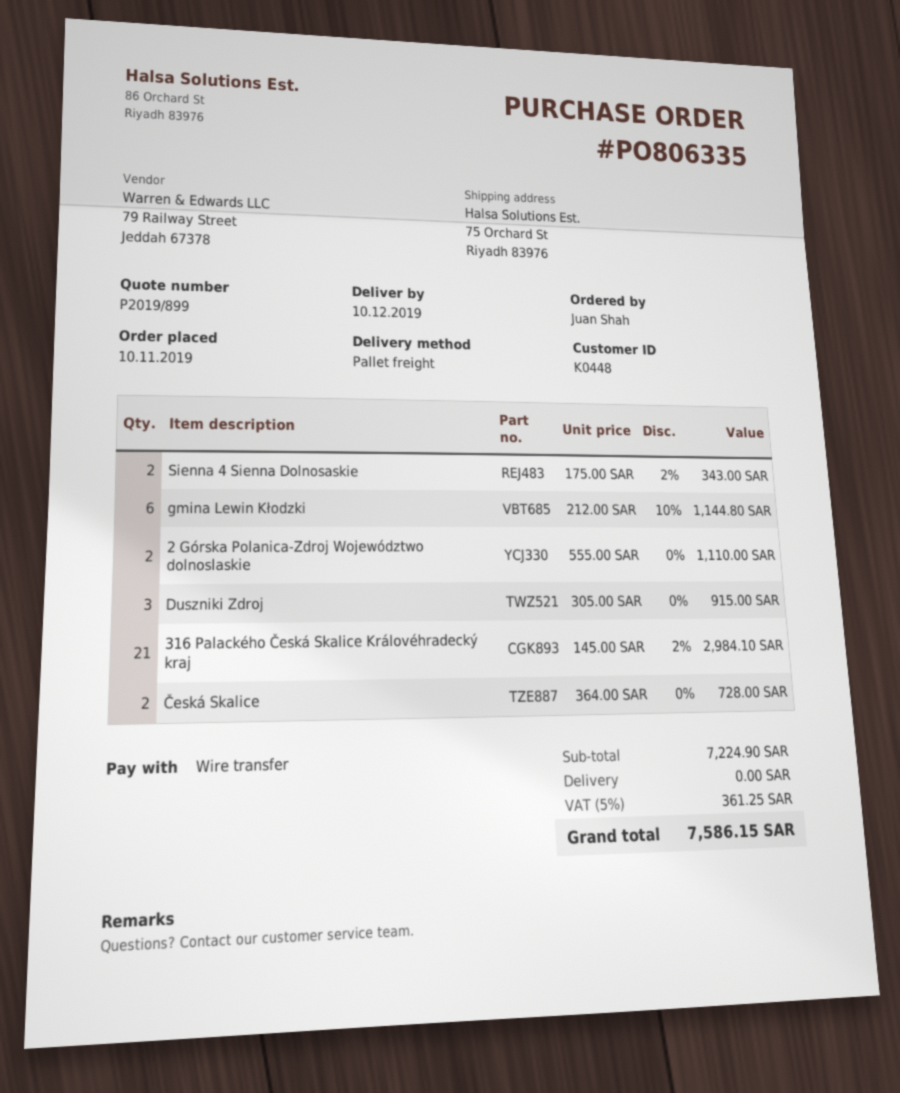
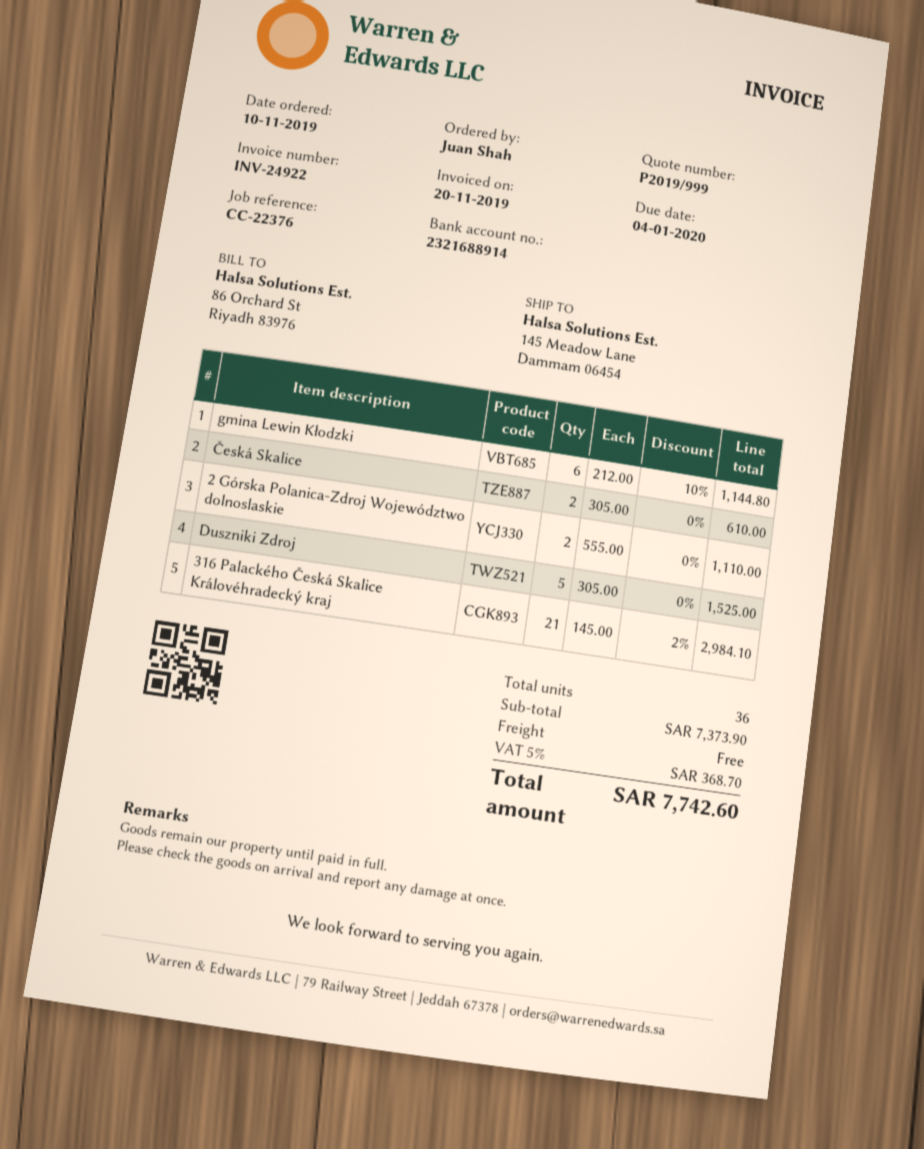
quote number: P2019/899 -> P2019/999
ship to: 75 Orchard St, Riyadh 83976 -> 145 Meadow Lane, Dammam 06454
Sienna 4 Sienna Dolnosaskie: 2 x 175.00 - 2% = 343.00 -> none
Duszniki Zdroj: 3 x 305.00 = 915.00 -> 5 x 305.00 = 1525.00
Česká Skalice: 2 x 364.00 = 728.00 -> 2 x 305.00 = 610.00
subtotal: 7224.90 -> 7373.90
tax: 5% = 361.25 -> 5% = 368.70
total: 7586.15 -> 7742.60

